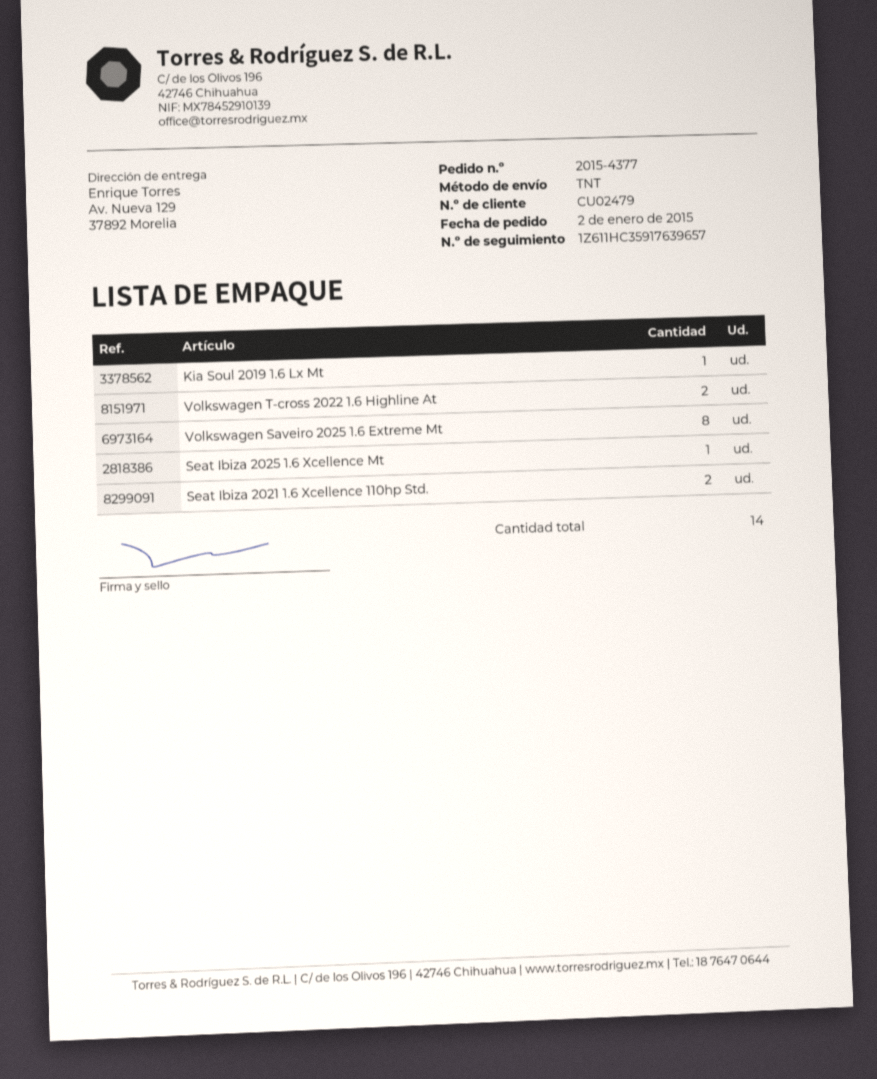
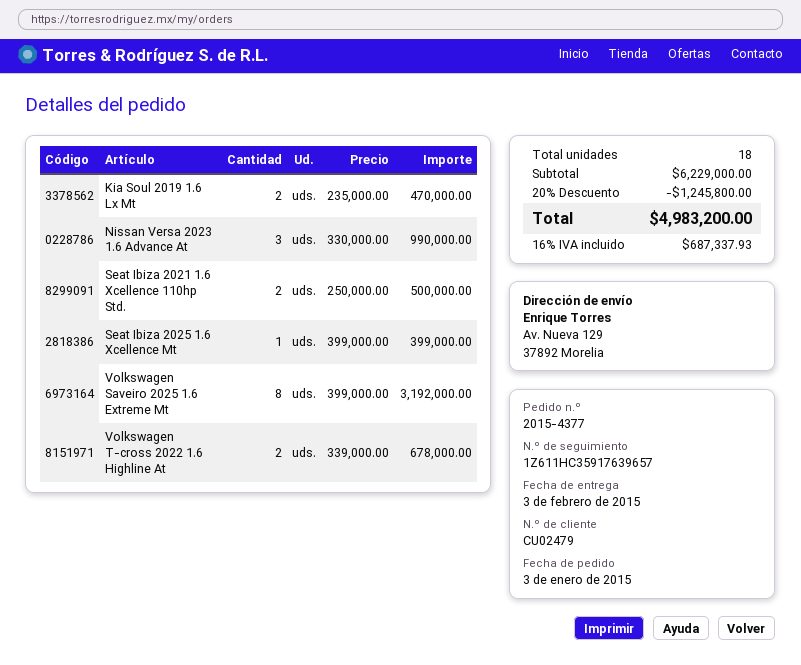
order date: 2015-01-02 -> 2015-01-03
Kia Soul 2019 1.6 Lx Mt: 1 -> 2
Nissan Versa 2023 1.6 Advance At: none -> 3
total quantity: 14 -> 18

